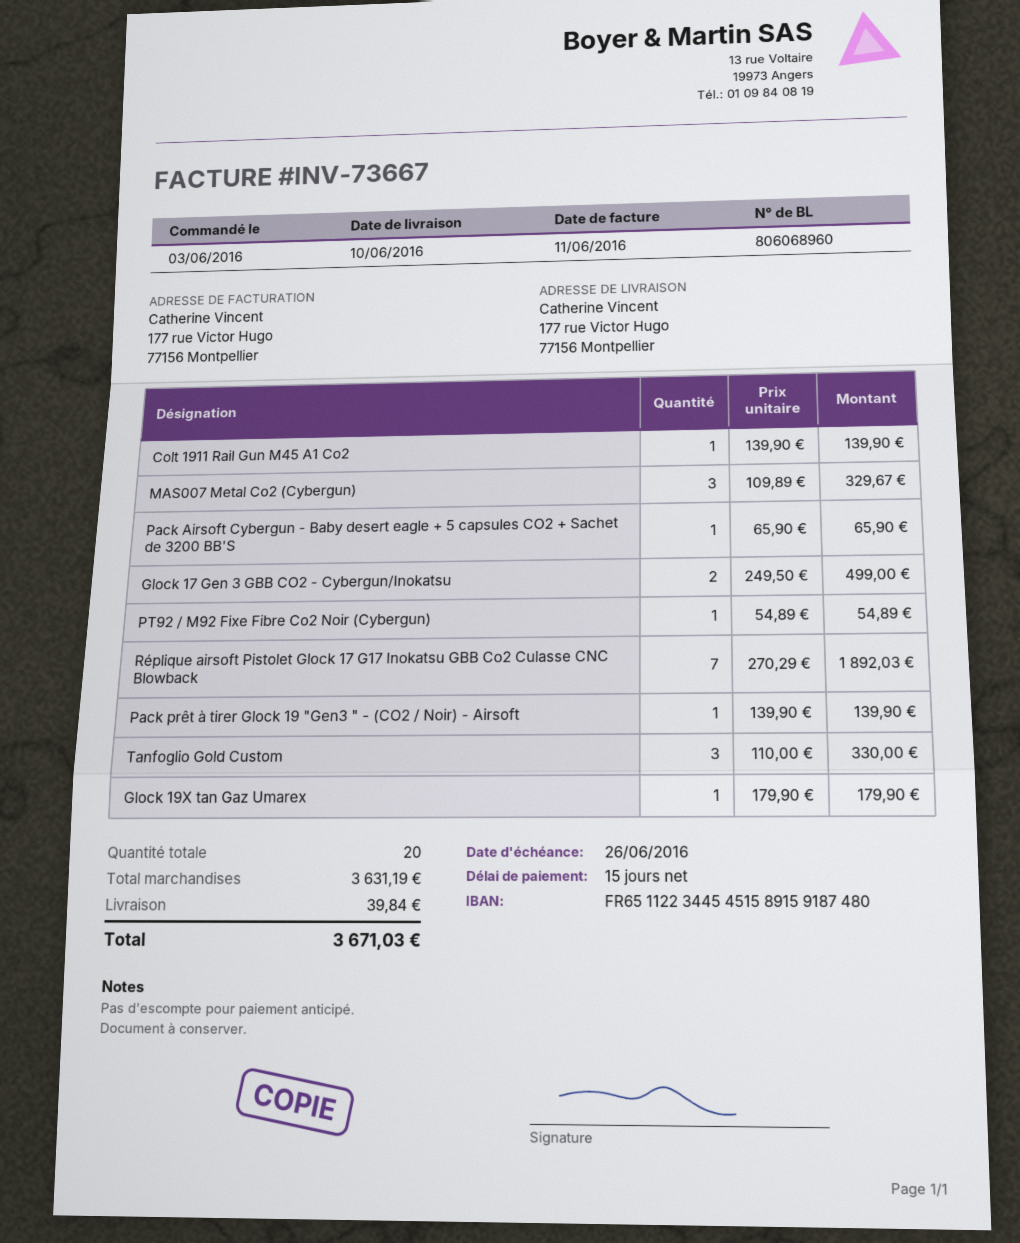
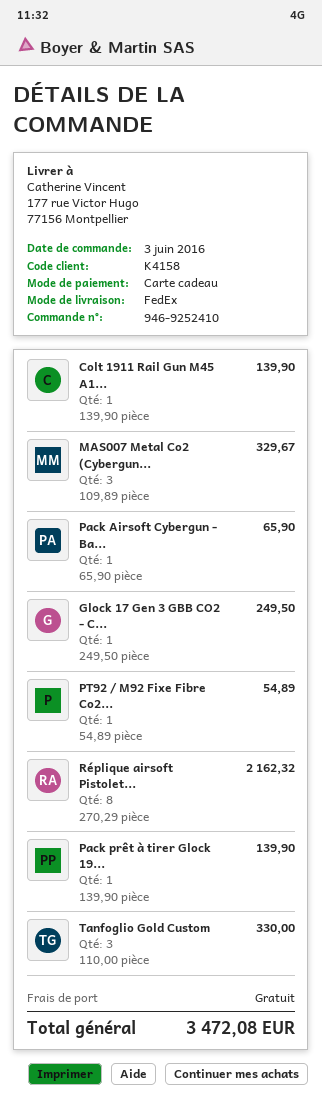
Glock 17 Gen 3 GBB CO2 - Cybergun/Inokatsu: 2 x 249.50 = 499.00 -> 1 x 249.50 = 249.50
Réplique airsoft Pistolet Glock 17 G17 Inokatsu GBB Co2 Culasse CNC Blowback: 7 x 270.29 = 1892.03 -> 8 x 270.29 = 2162.32
Glock 19X tan Gaz Umarex: 1 x 179.90 = 179.90 -> none
shipping: 39.84 -> 0.00
total: 3671.03 -> 3472.08

